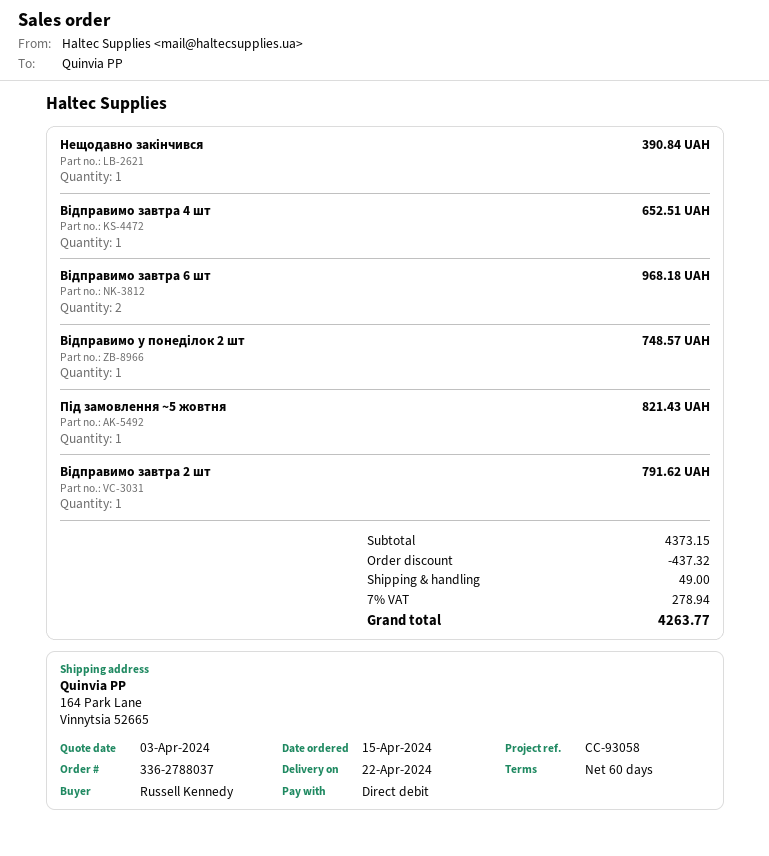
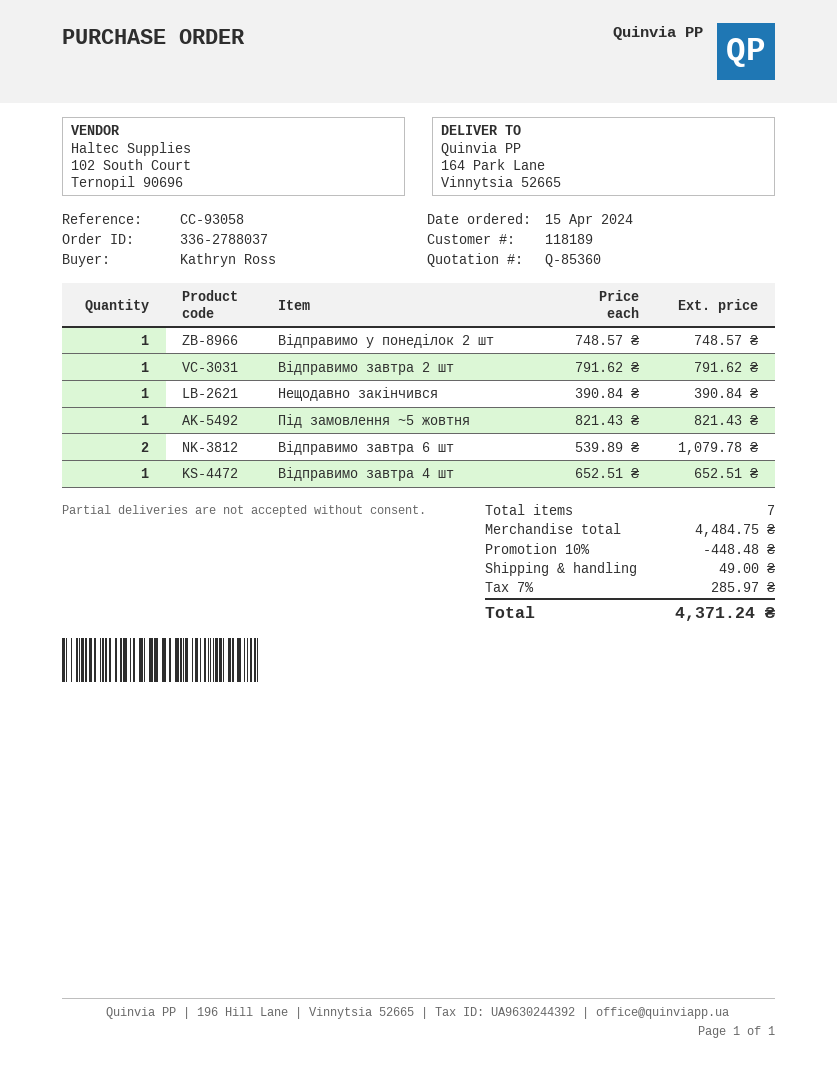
ordered by: Russell Kennedy -> Kathryn Ross
Відправимо завтра 6 шт: 2 for 968.18 -> 2 for 1079.78
subtotal: 4373.15 -> 4484.75
discount: 437.32 -> 448.48
tax: 7% = 278.94 -> 7% = 285.97
total: 4263.77 -> 4371.24

